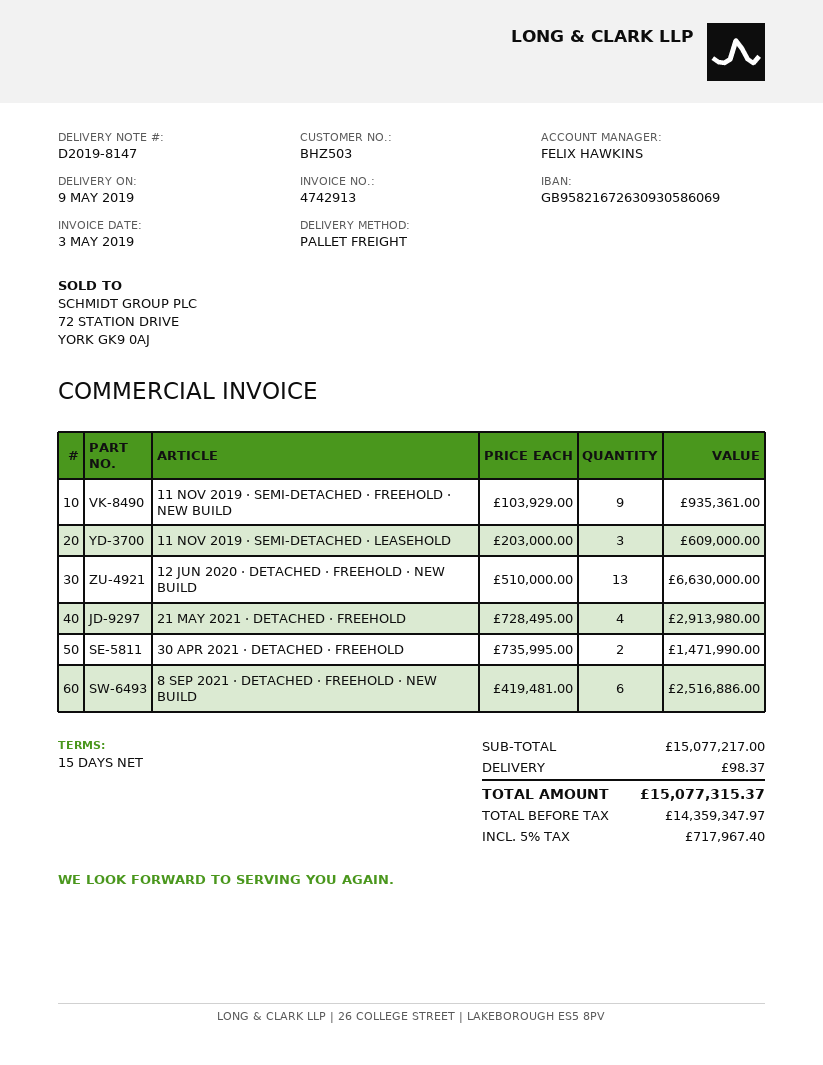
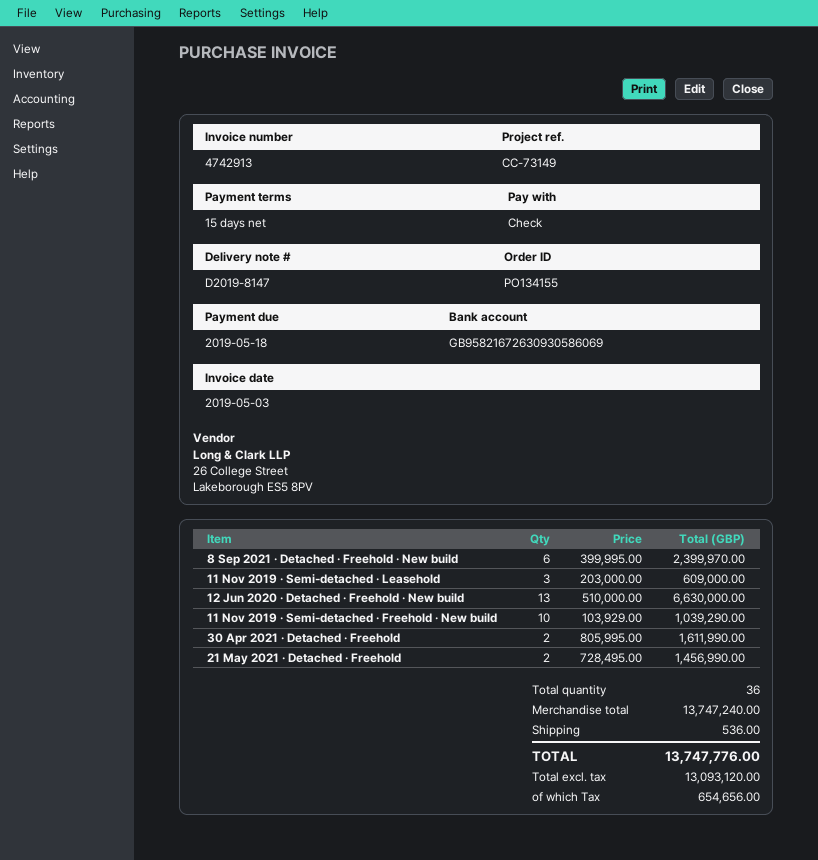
11 NOV 2019 · SEMI-DETACHED · FREEHOLD · NEW BUILD: 9 x 103929.00 = 935361.00 -> 10 x 103929.00 = 1039290.00
21 MAY 2021 · DETACHED · FREEHOLD: 4 x 728495.00 = 2913980.00 -> 2 x 728495.00 = 1456990.00
30 APR 2021 · DETACHED · FREEHOLD: 2 x 735995.00 = 1471990.00 -> 2 x 805995.00 = 1611990.00
8 SEP 2021 · DETACHED · FREEHOLD · NEW BUILD: 6 x 419481.00 = 2516886.00 -> 6 x 399995.00 = 2399970.00
subtotal: 15077217.00 -> 13747240.00
shipping: 98.37 -> 536.00
net: 14359347.97 -> 13093120.00
tax: 717967.40 -> 654656.00
total: 15077315.37 -> 13747776.00

